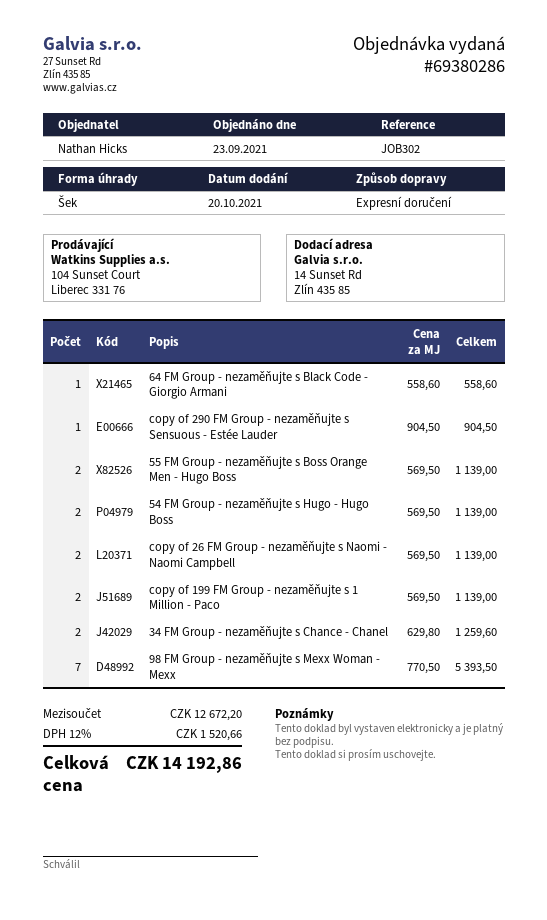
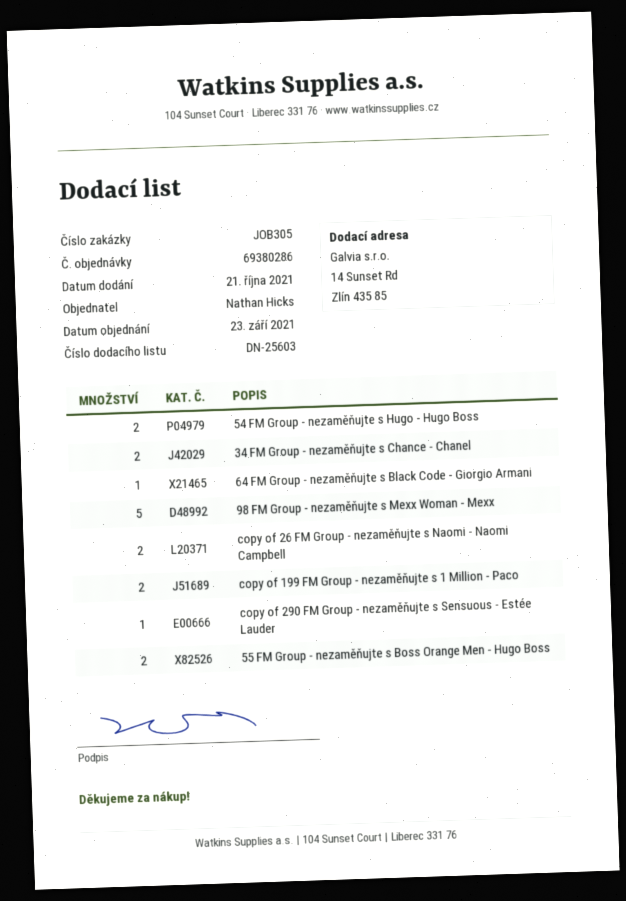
delivery date: 2021-10-20 -> 2021-10-21
reference: JOB302 -> JOB305
98 FM Group - nezaměňujte s Mexx Woman - Mexx: 7 -> 5

